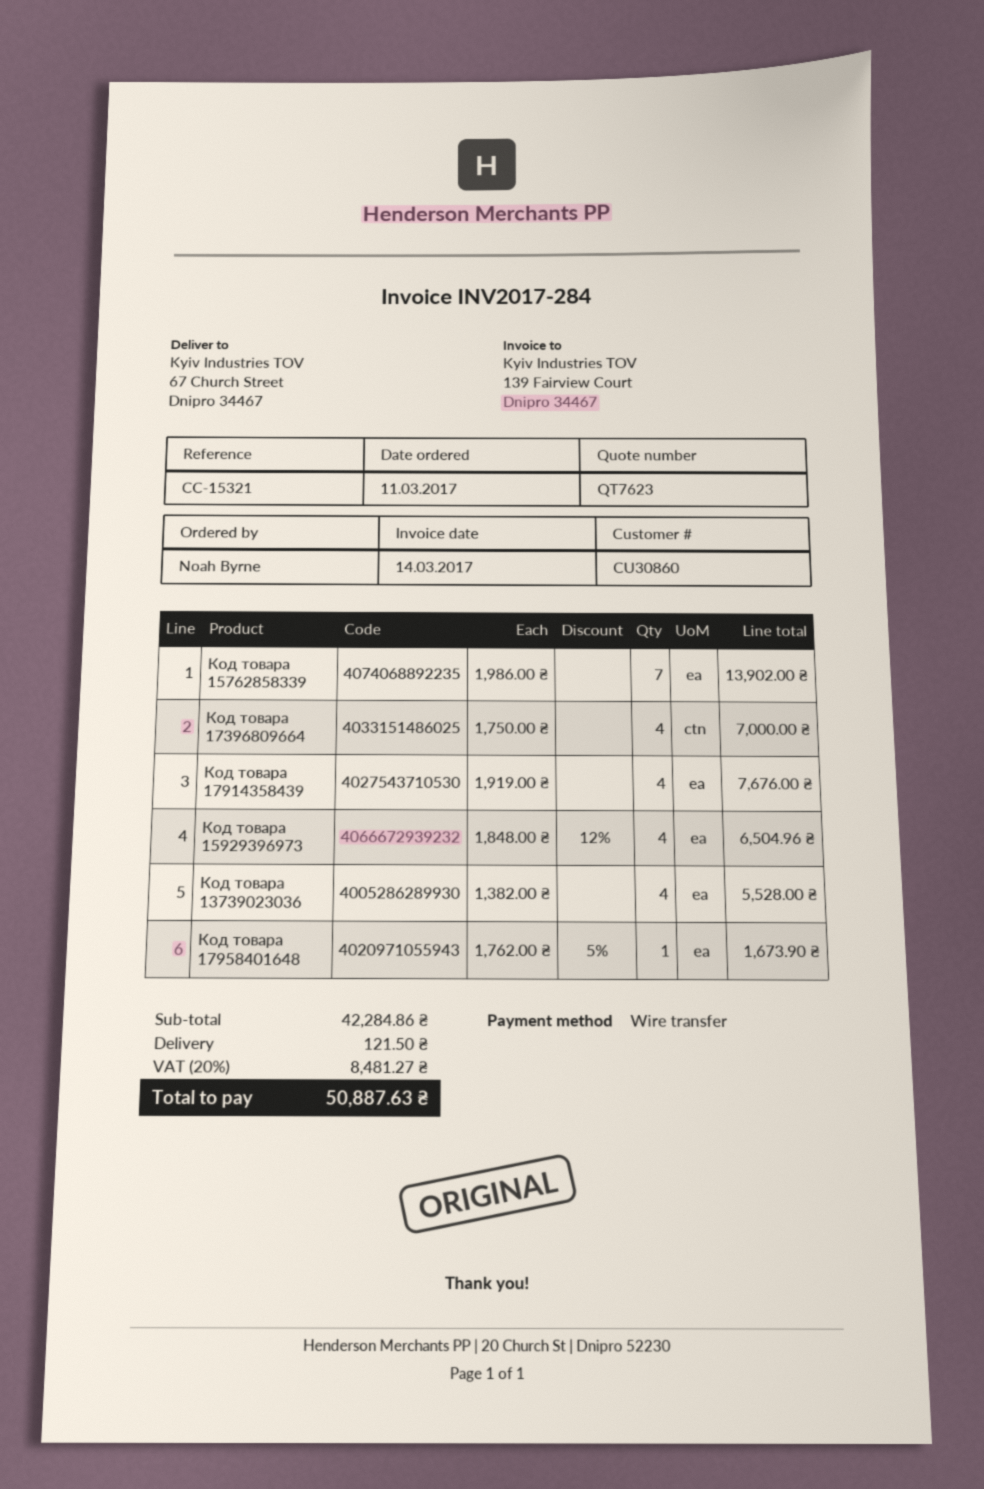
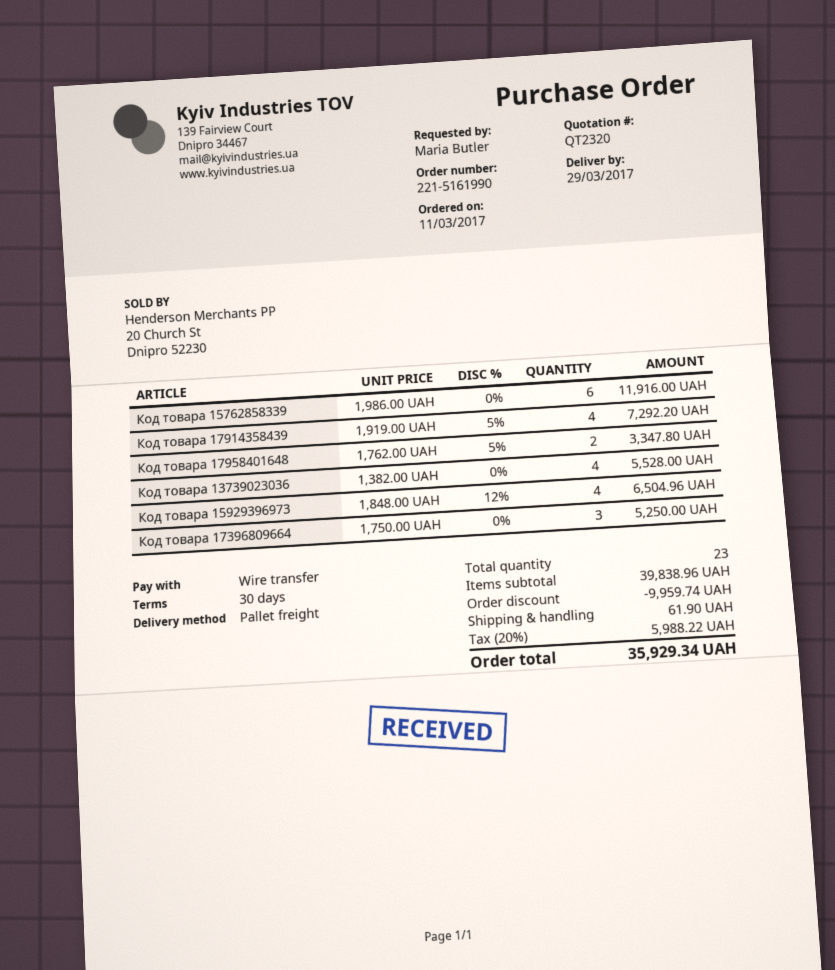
quote number: QT7623 -> QT2320
ordered by: Noah Byrne -> Maria Butler
Код товара 15762858339: 7 x 1986.00 = 13902.00 -> 6 x 1986.00 = 11916.00
Код товара 17396809664: 4 x 1750.00 = 7000.00 -> 3 x 1750.00 = 5250.00
Код товара 17914358439: 4 x 1919.00 = 7676.00 -> 4 x 1919.00 - 5% = 7292.20
Код товара 17958401648: 1 x 1762.00 - 5% = 1673.90 -> 2 x 1762.00 - 5% = 3347.80
subtotal: 42284.86 -> 39838.96
discount: none -> 9959.74
shipping: 121.50 -> 61.90
tax: 20% = 8481.27 -> 20% = 5988.22
total: 50887.63 -> 35929.34

